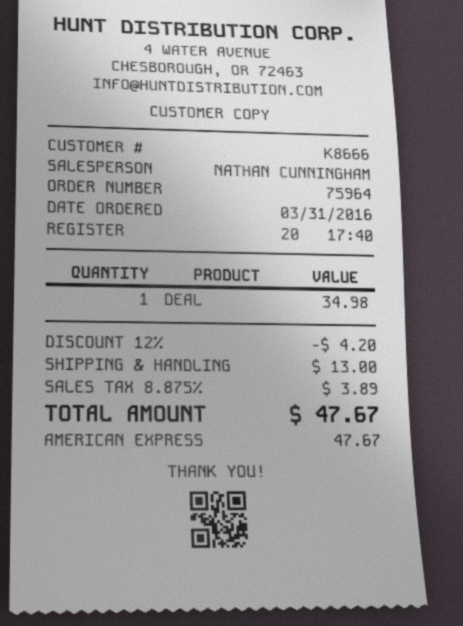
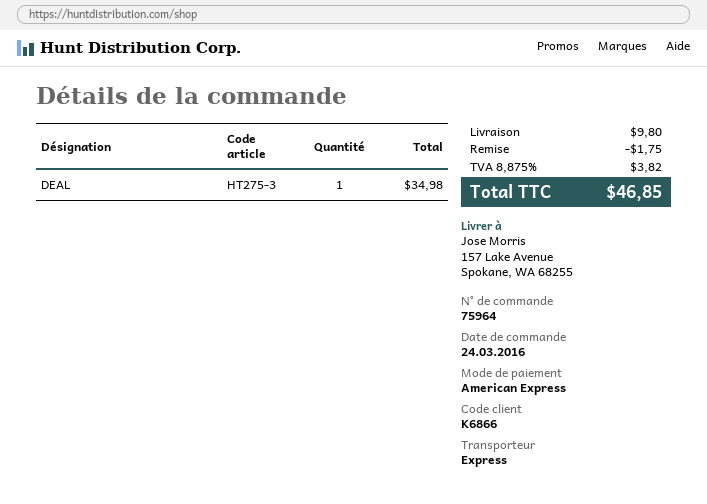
order date: 2016-03-31 -> 2016-03-24
customer number: K8666 -> K6866
discount: 4.20 -> 1.75
shipping: 13.00 -> 9.80
tax: 8.875% = 3.89 -> 8.875% = 3.82
total: 47.67 -> 46.85

